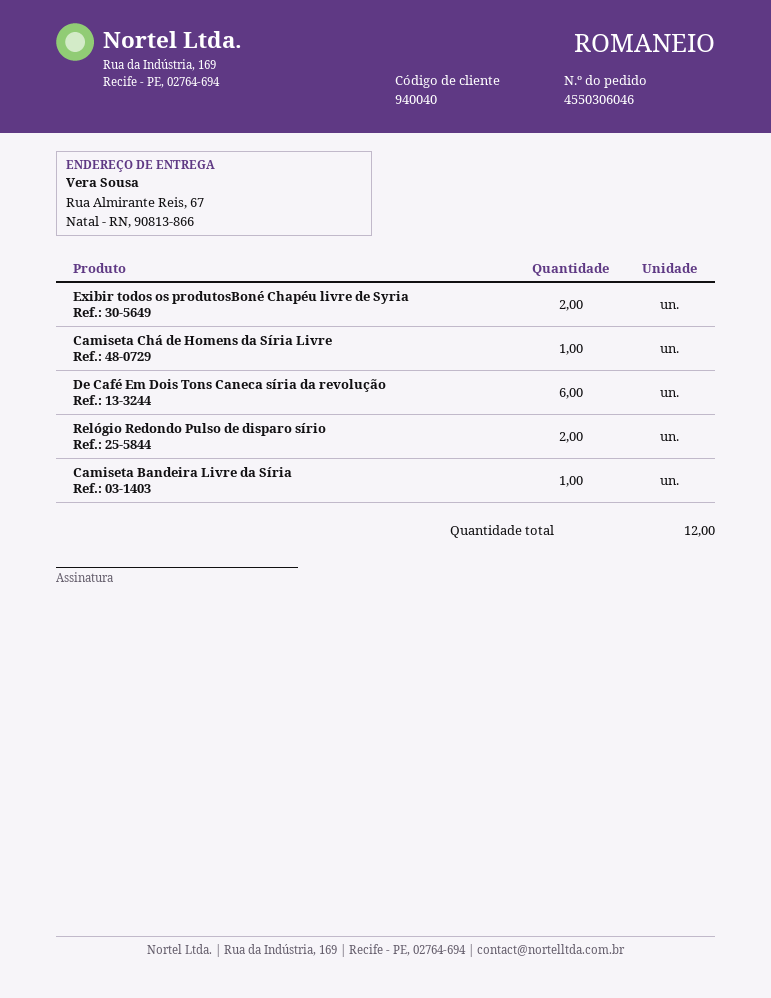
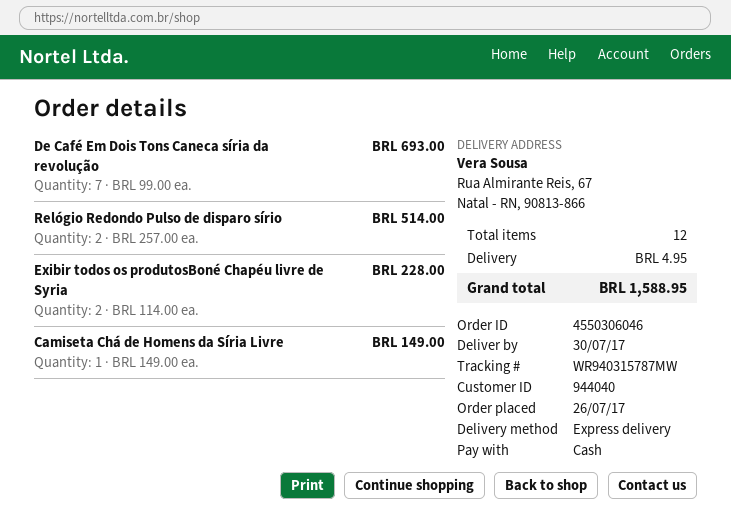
customer number: 940040 -> 944040
De Café Em Dois Tons Caneca síria da revolução: 6 -> 7
Camiseta Bandeira Livre da Síria: 1 -> none

